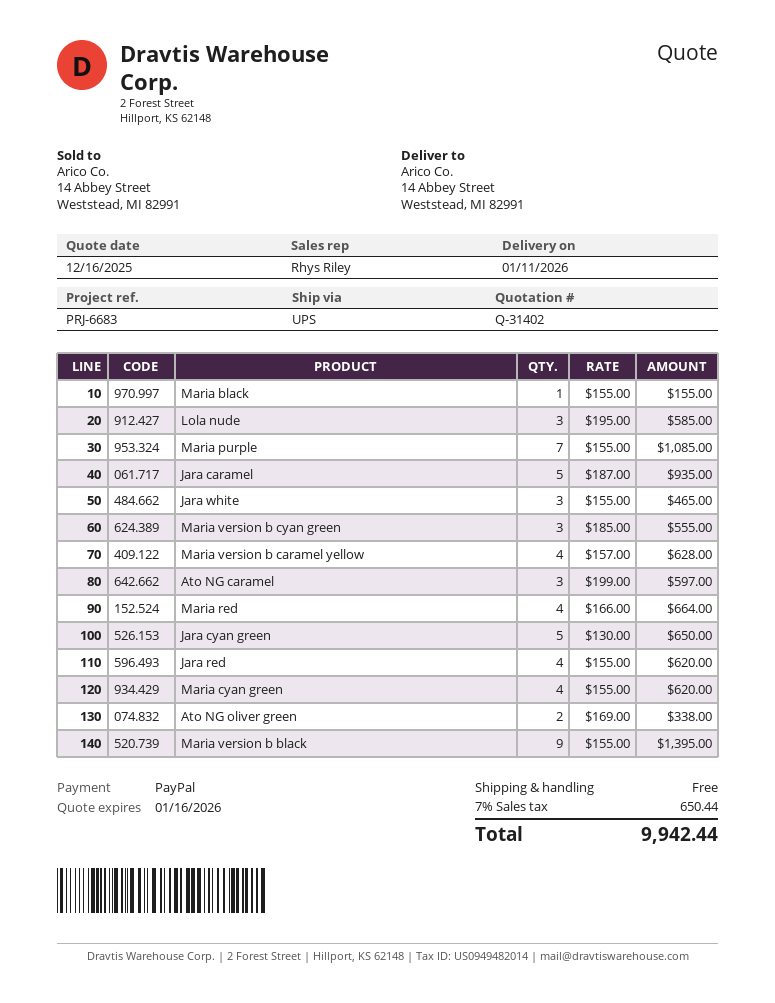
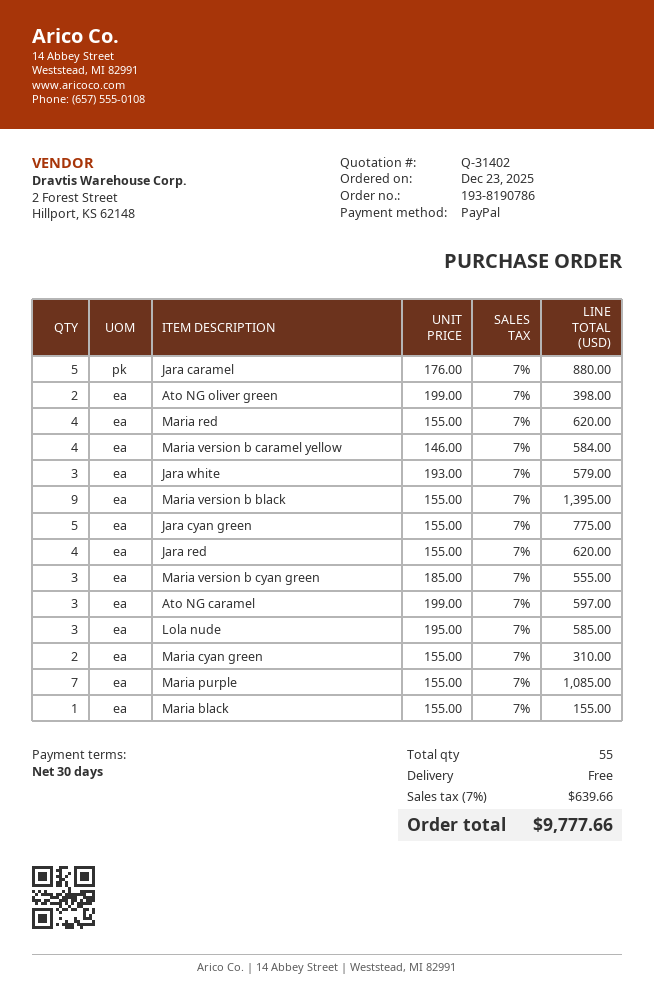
Jara caramel: 5 x 187.00 = 935.00 -> 5 x 176.00 = 880.00
Jara white: 3 x 155.00 = 465.00 -> 3 x 193.00 = 579.00
Maria version b caramel yellow: 4 x 157.00 = 628.00 -> 4 x 146.00 = 584.00
Maria red: 4 x 166.00 = 664.00 -> 4 x 155.00 = 620.00
Jara cyan green: 5 x 130.00 = 650.00 -> 5 x 155.00 = 775.00
Maria cyan green: 4 x 155.00 = 620.00 -> 2 x 155.00 = 310.00
Ato NG oliver green: 2 x 169.00 = 338.00 -> 2 x 199.00 = 398.00
tax: 7% = 650.44 -> 7% = 639.66
total: 9942.44 -> 9777.66

